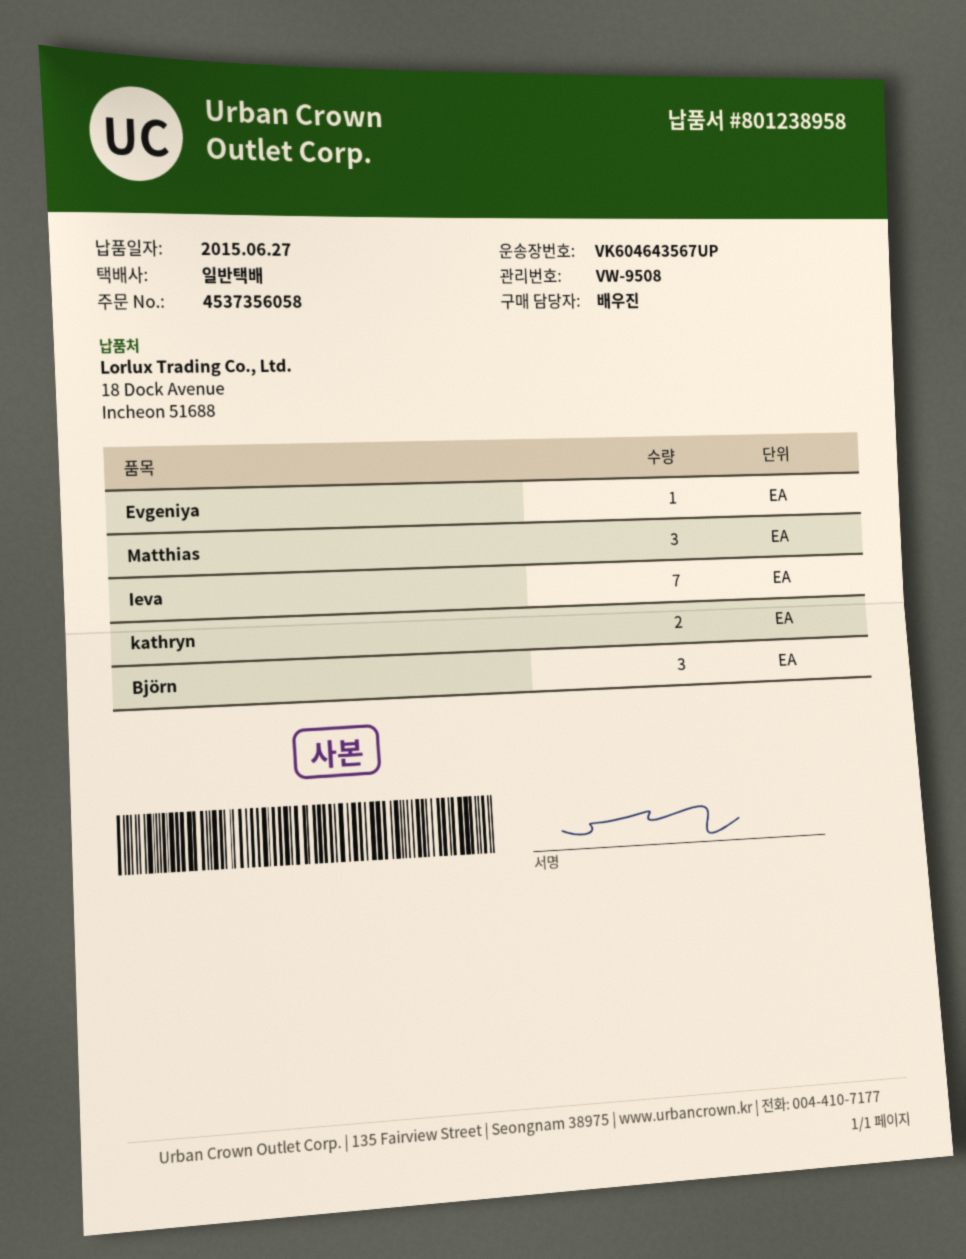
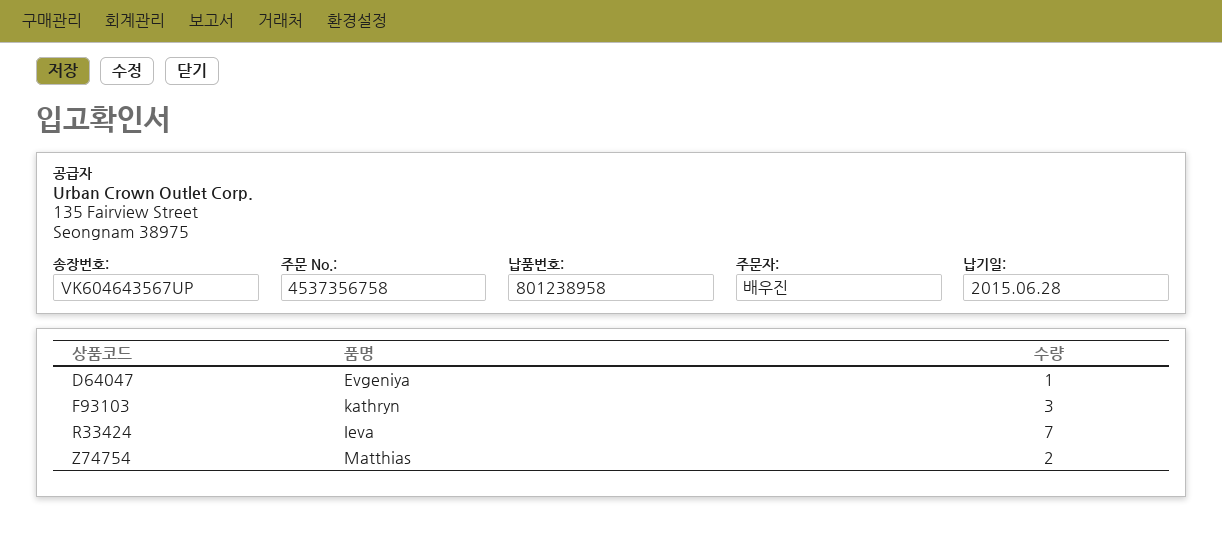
order number: 4537356058 -> 4537356758
delivery date: 2015-06-27 -> 2015-06-28
Matthias: 3 -> 2
kathryn: 2 -> 3
Björn: 3 -> none

